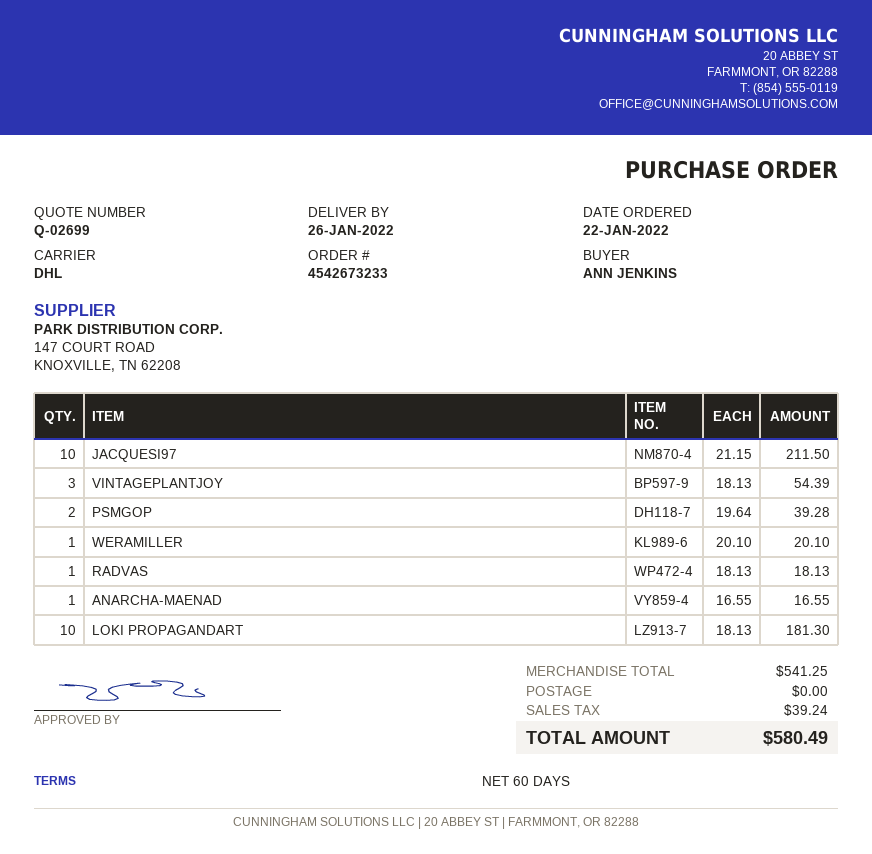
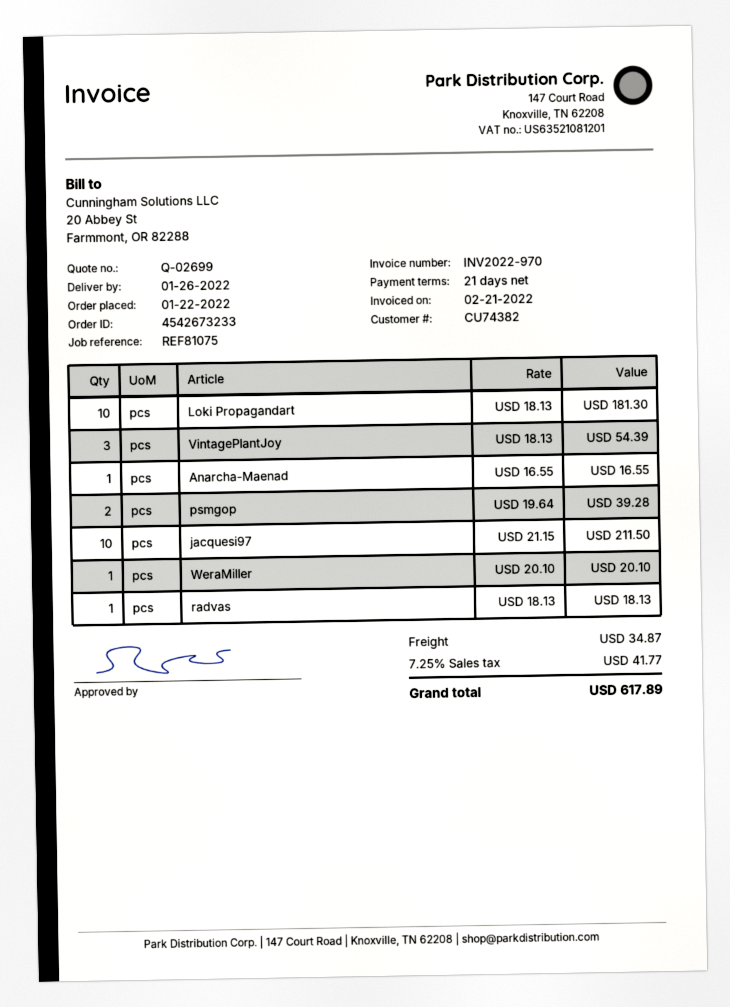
payment terms: 60 days -> 21 days
shipping: 0.00 -> 34.87
tax: 39.24 -> 41.77
total: 580.49 -> 617.89

